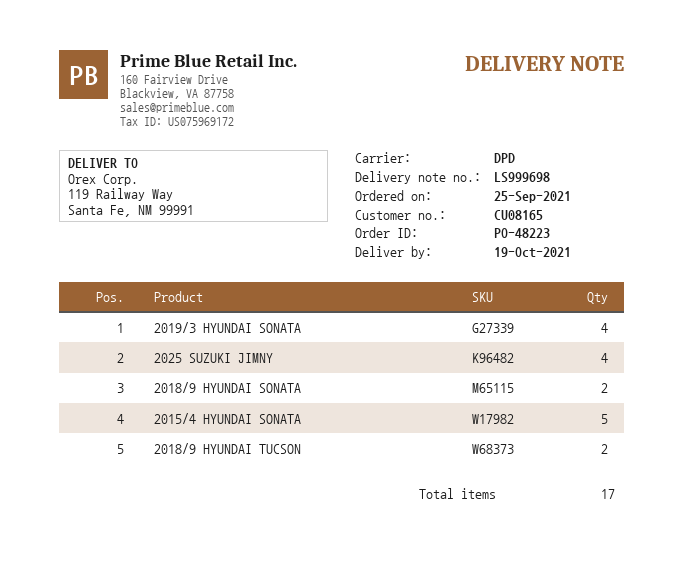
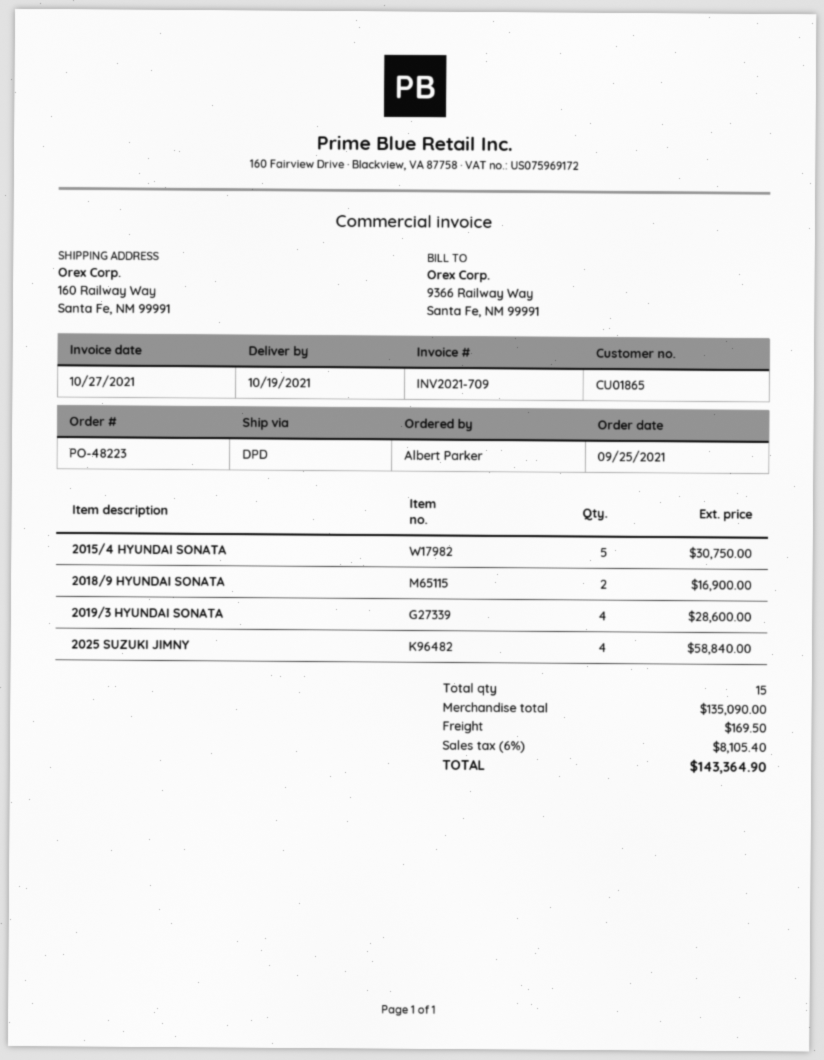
customer number: CU08165 -> CU01865
ship to: 119 Railway Way, Santa Fe, NM 99991 -> 160 Railway Way, Santa Fe, NM 99991
2018/9 HYUNDAI TUCSON: 2 -> none
total quantity: 17 -> 15

